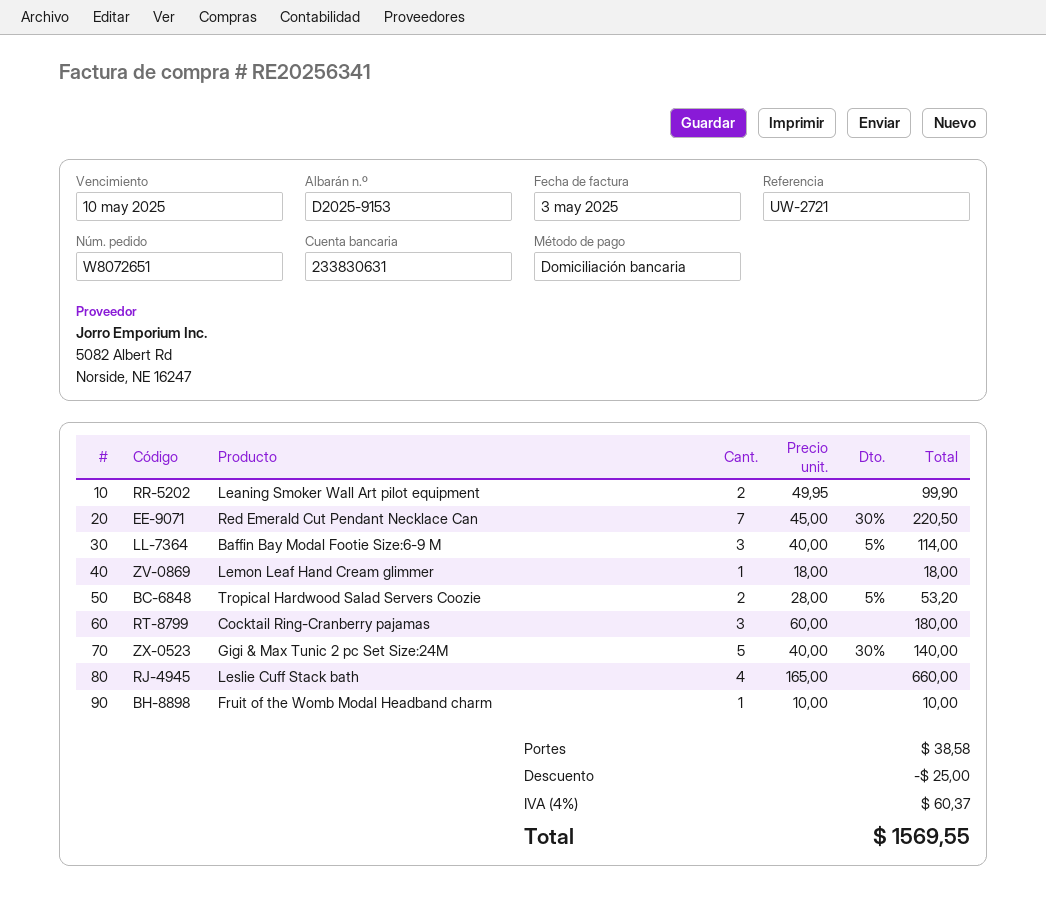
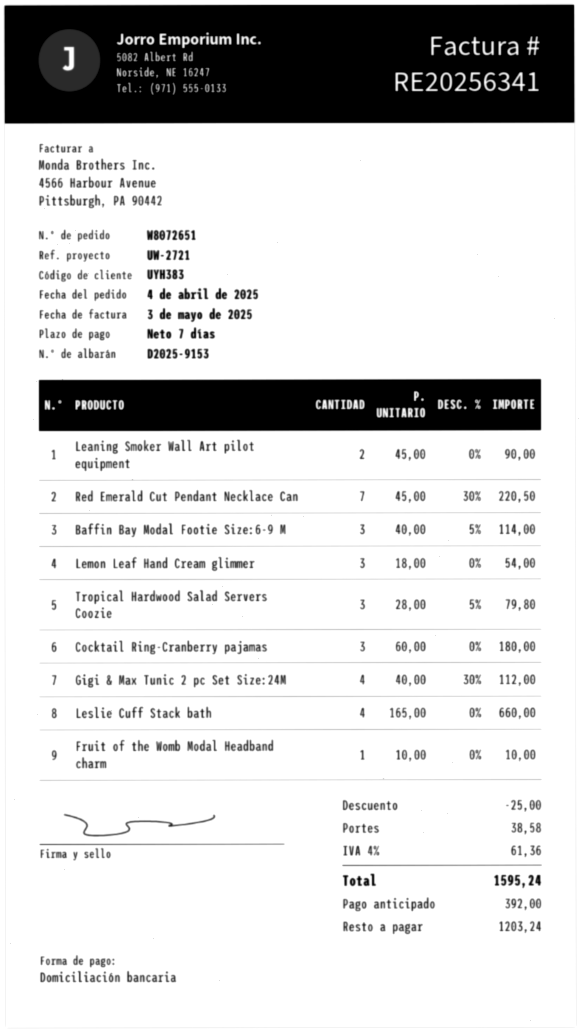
Leaning Smoker Wall Art pilot equipment: 2 x 49.95 = 99.90 -> 2 x 45.00 = 90.00
Lemon Leaf Hand Cream glimmer: 1 x 18.00 = 18.00 -> 3 x 18.00 = 54.00
Tropical Hardwood Salad Servers Coozie: 2 x 28.00 - 5% = 53.20 -> 3 x 28.00 - 5% = 79.80
Gigi & Max Tunic 2 pc Set Size:24M: 5 x 40.00 - 30% = 140.00 -> 4 x 40.00 - 30% = 112.00
tax: 4% = 60.37 -> 4% = 61.36
total: 1569.55 -> 1595.24

